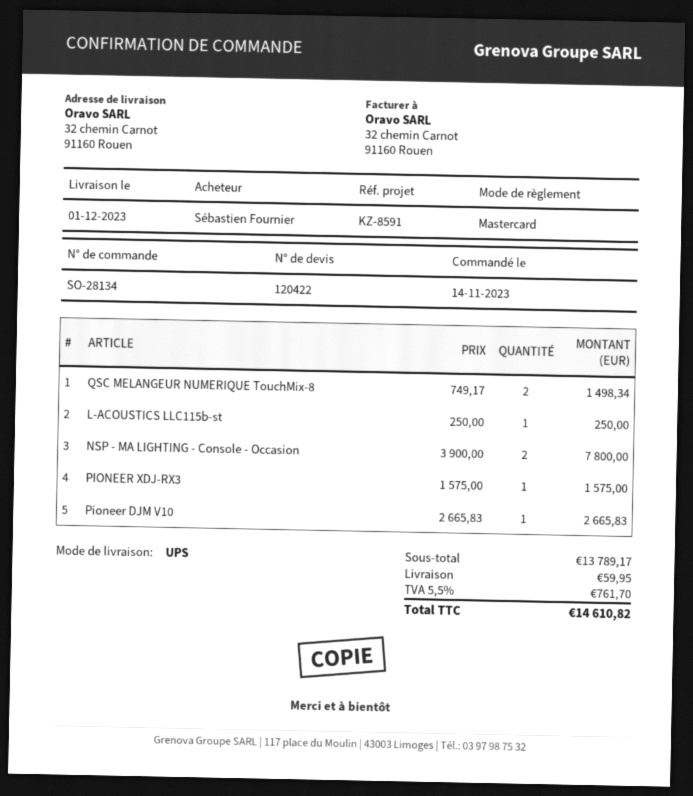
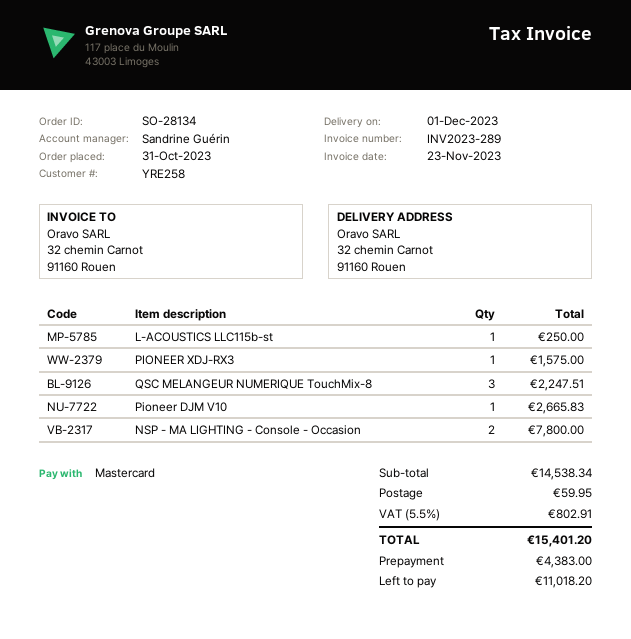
order date: 2023-11-14 -> 2023-10-31
QSC MELANGEUR NUMERIQUE TouchMix-8: 2 for 1498.34 -> 3 for 2247.51
subtotal: 13789.17 -> 14538.34
tax: 5.5% = 761.70 -> 5.5% = 802.91
total: 14610.82 -> 15401.20

